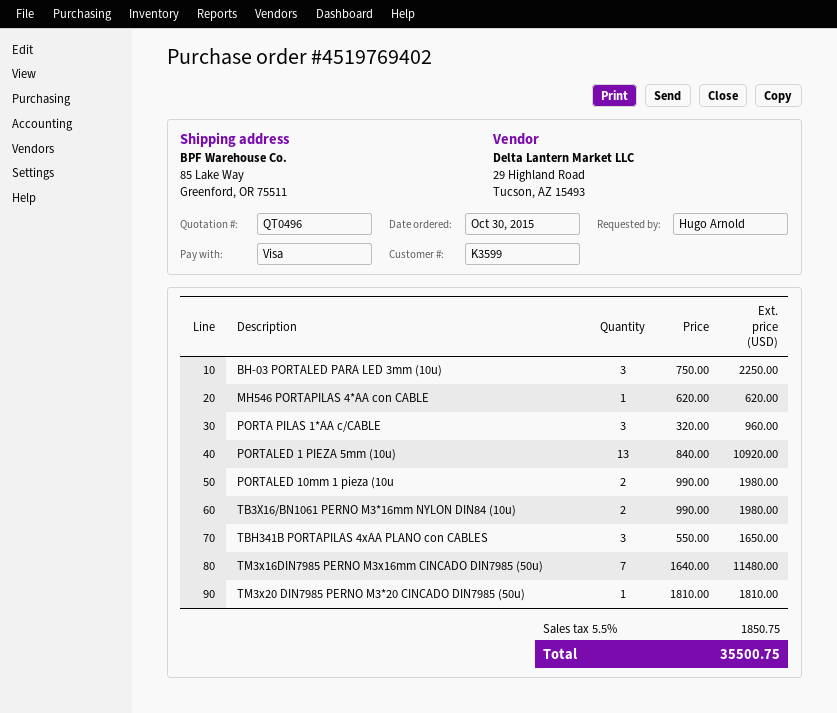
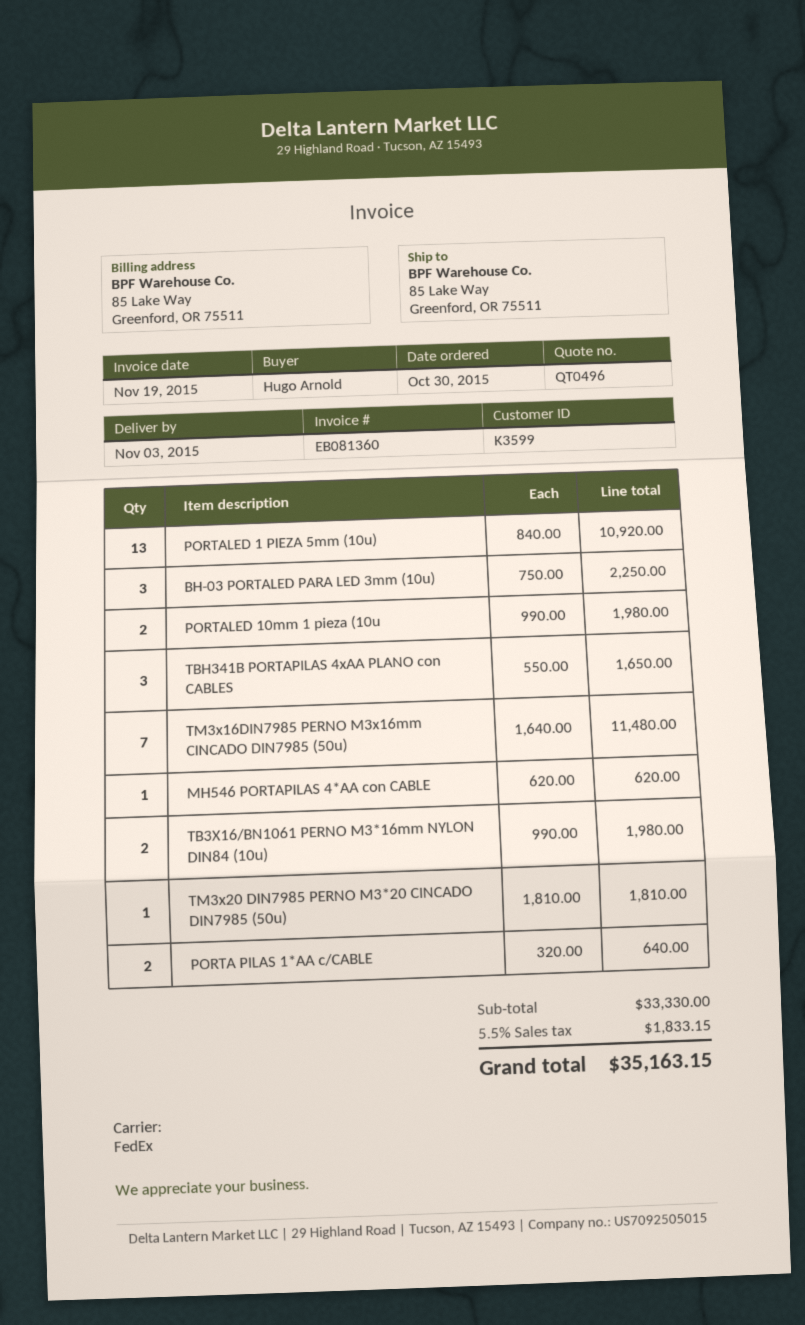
PORTA PILAS 1*AA c/CABLE: 3 x 320.00 = 960.00 -> 2 x 320.00 = 640.00
tax: 5.5% = 1850.75 -> 5.5% = 1833.15
total: 35500.75 -> 35163.15

